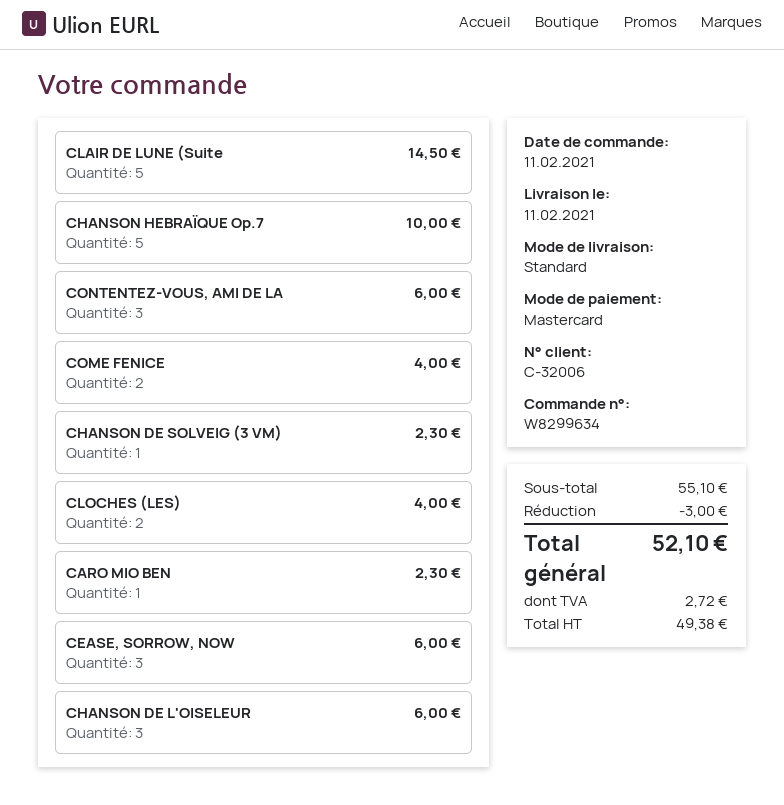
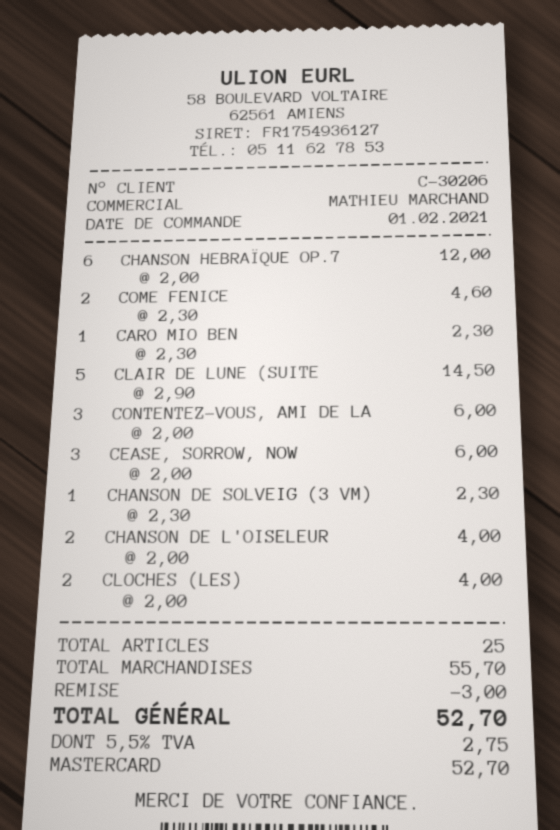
order date: 2021-02-11 -> 2021-02-01
customer number: C-32006 -> C-30206
CHANSON HEBRAÏQUE Op.7: 5 for 10.00 -> 6 for 12.00
COME FENICE: 2 for 4.00 -> 2 for 4.60
CHANSON DE L'OISELEUR: 3 for 6.00 -> 2 for 4.00
subtotal: 55.10 -> 55.70
tax: 2.72 -> 2.75
total: 52.10 -> 52.70

